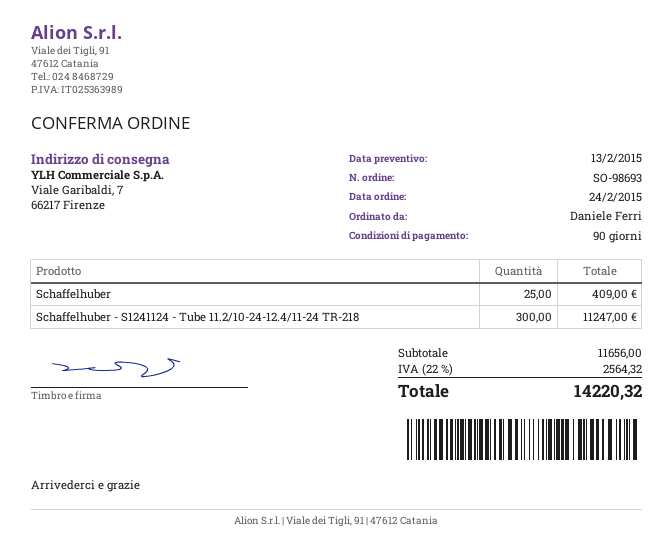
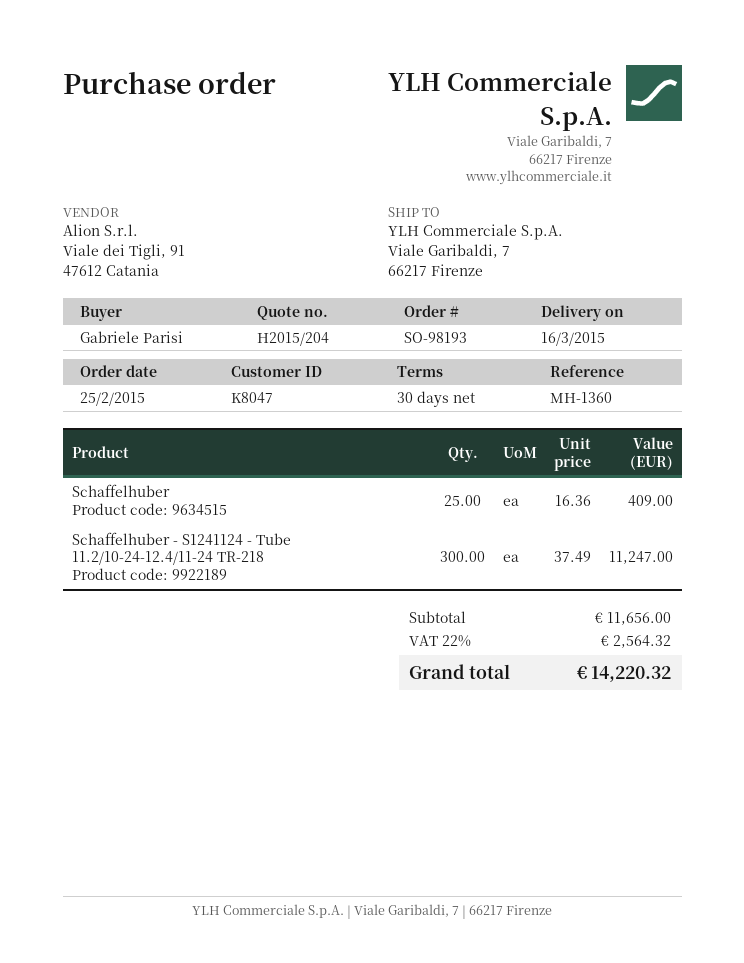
order number: SO-98693 -> SO-98193
order date: 2015-02-24 -> 2015-02-25
payment terms: 90 days -> 30 days
ordered by: Daniele Ferri -> Gabriele Parisi

